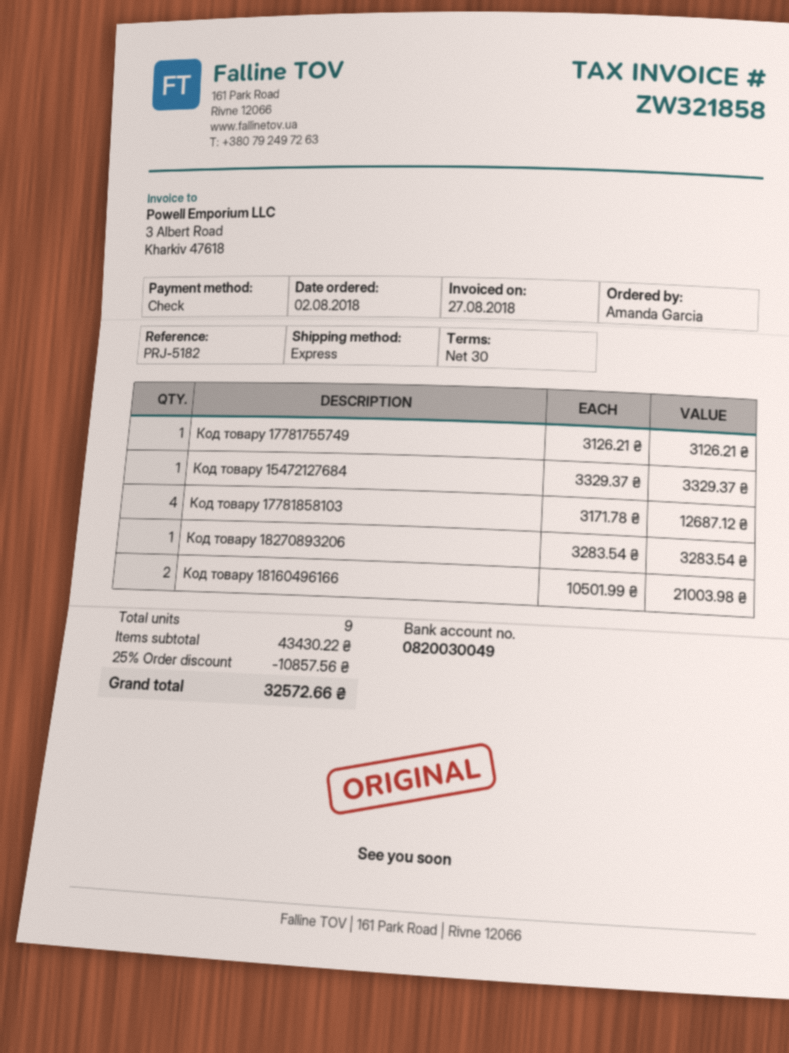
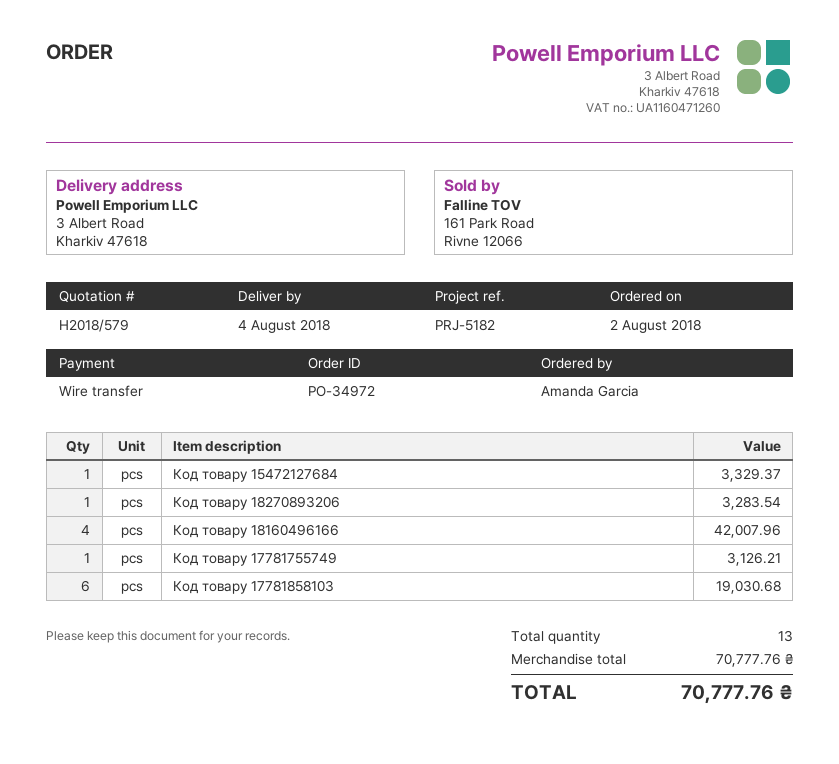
payment method: cheque -> bank transfer
Код товару 17781858103: 4 for 12687.12 -> 6 for 19030.68
Код товару 18160496166: 2 for 21003.98 -> 4 for 42007.96
total quantity: 9 -> 13
subtotal: 43430.22 -> 70777.76
discount: 25% = 10857.56 -> none
total: 32572.66 -> 70777.76

